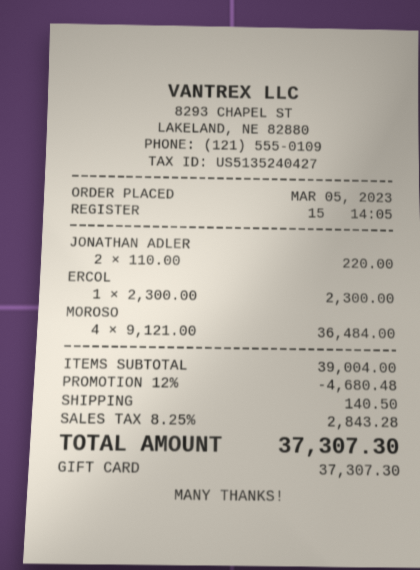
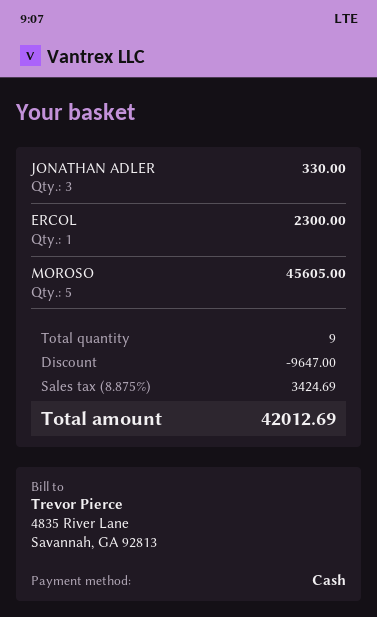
payment method: gift card -> cash
JONATHAN ADLER: 2 for 220.00 -> 3 for 330.00
MOROSO: 4 for 36484.00 -> 5 for 45605.00
discount: 4680.48 -> 9647.00
shipping: 140.50 -> none
tax: 8.25% = 2843.28 -> 8.875% = 3424.69
total: 37307.30 -> 42012.69

